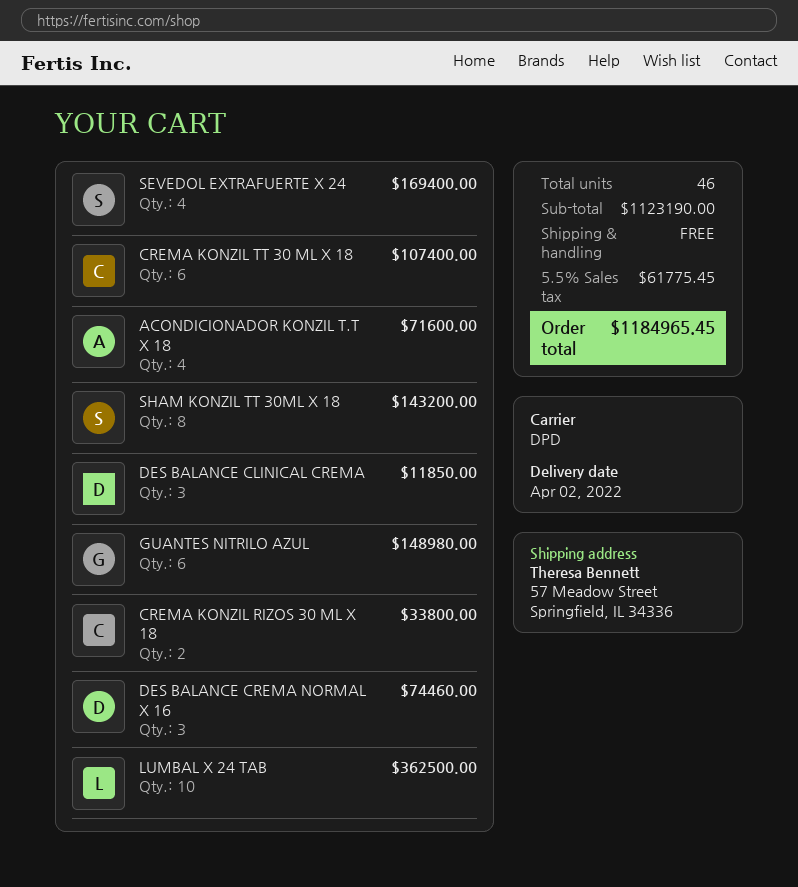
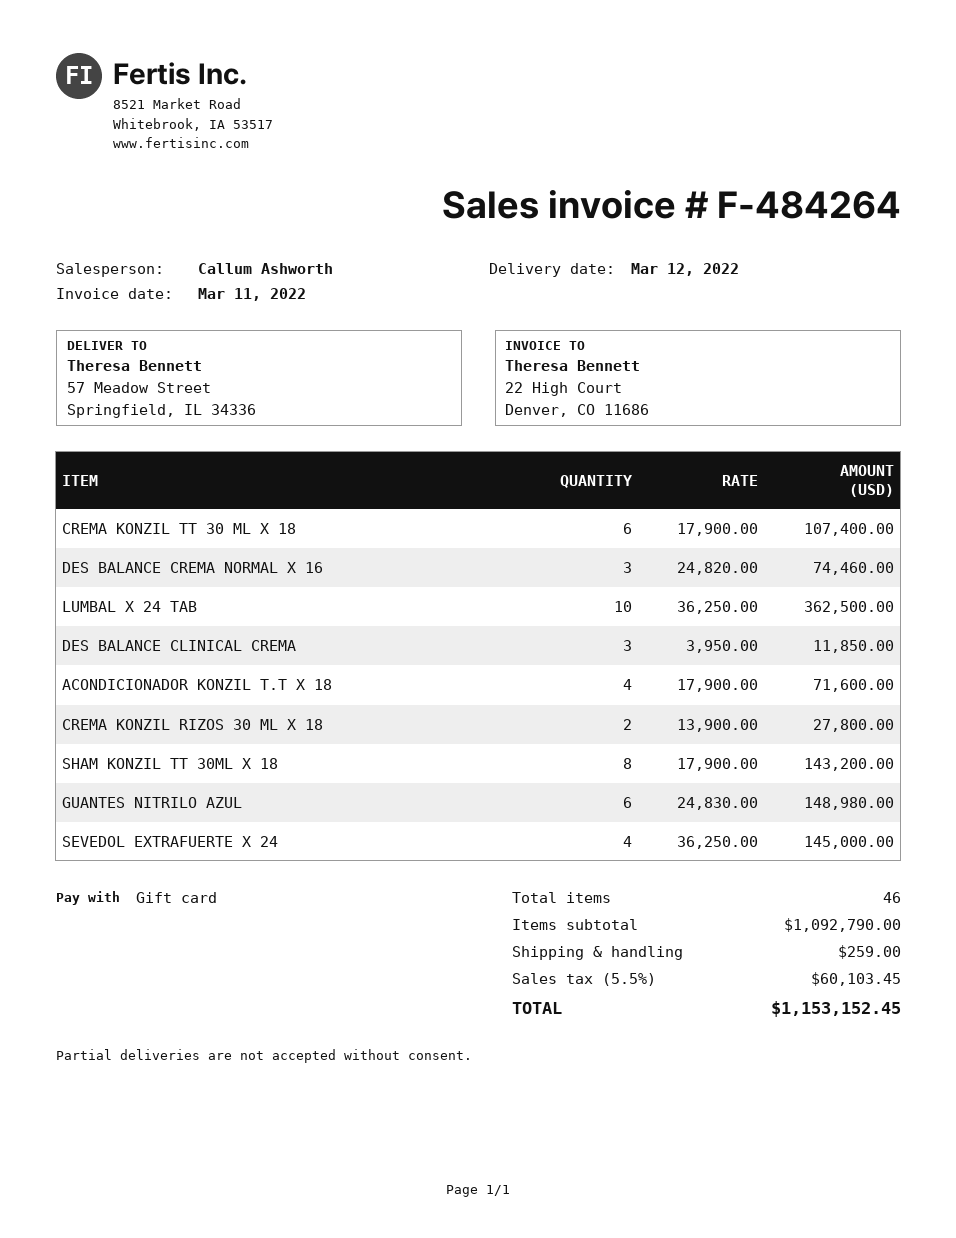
delivery date: 2022-04-02 -> 2022-03-12
SEVEDOL EXTRAFUERTE X 24: 4 for 169400.00 -> 4 for 145000.00
CREMA KONZIL RIZOS 30 ML X 18: 2 for 33800.00 -> 2 for 27800.00
subtotal: 1123190.00 -> 1092790.00
shipping: 0.00 -> 259.00
tax: 5.5% = 61775.45 -> 5.5% = 60103.45
total: 1184965.45 -> 1153152.45

